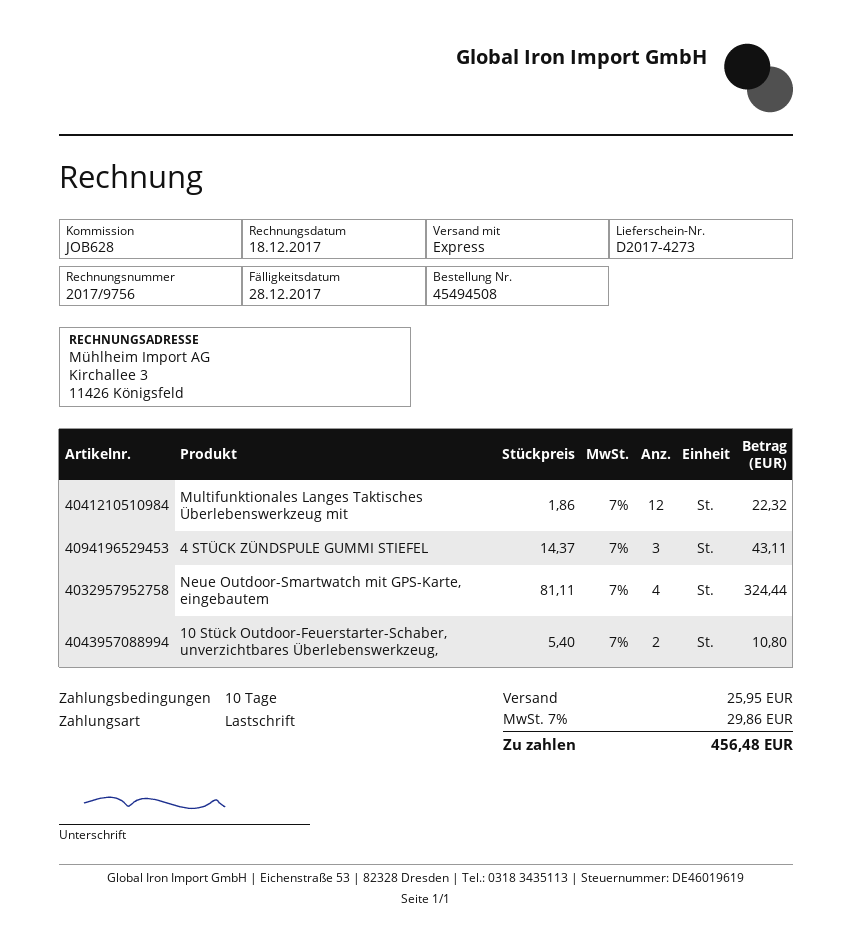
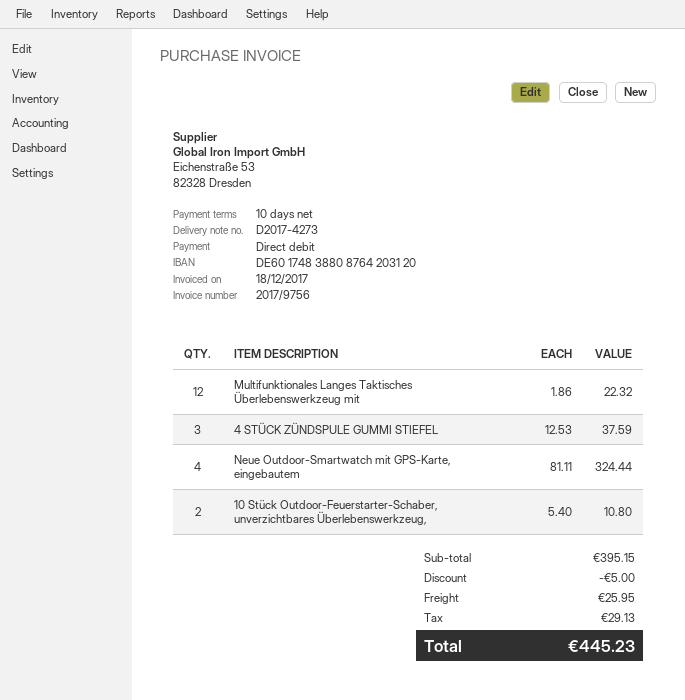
4 STÜCK ZÜNDSPULE GUMMI STIEFEL: 3 x 14.37 = 43.11 -> 3 x 12.53 = 37.59
discount: none -> 5.00
tax: 29.86 -> 29.13
total: 456.48 -> 445.23

